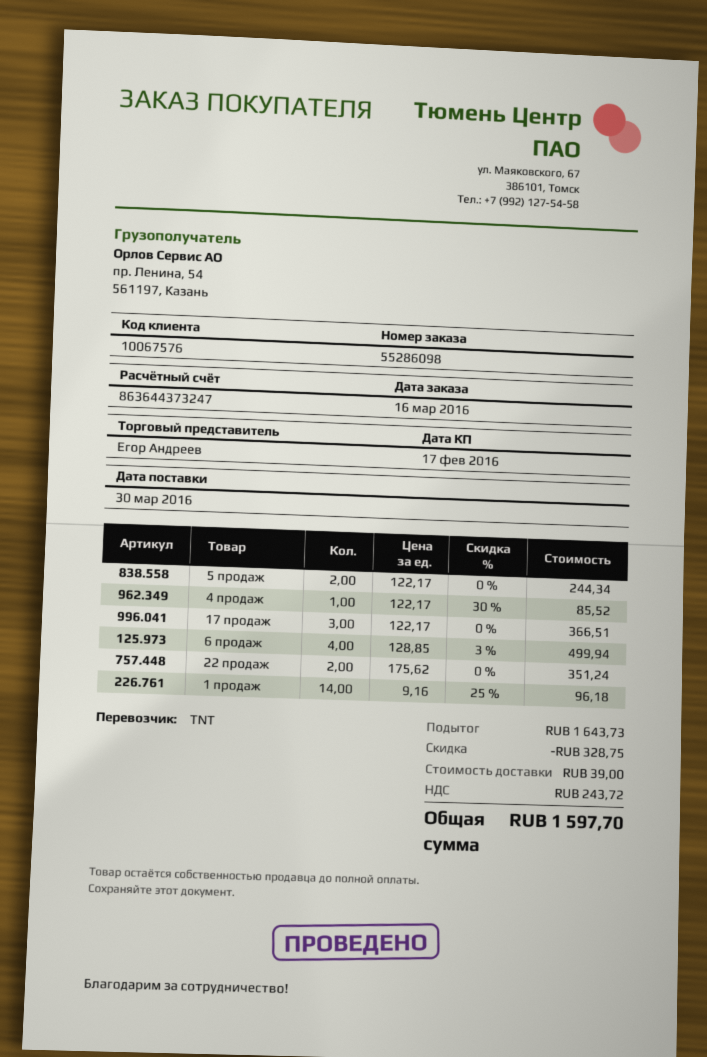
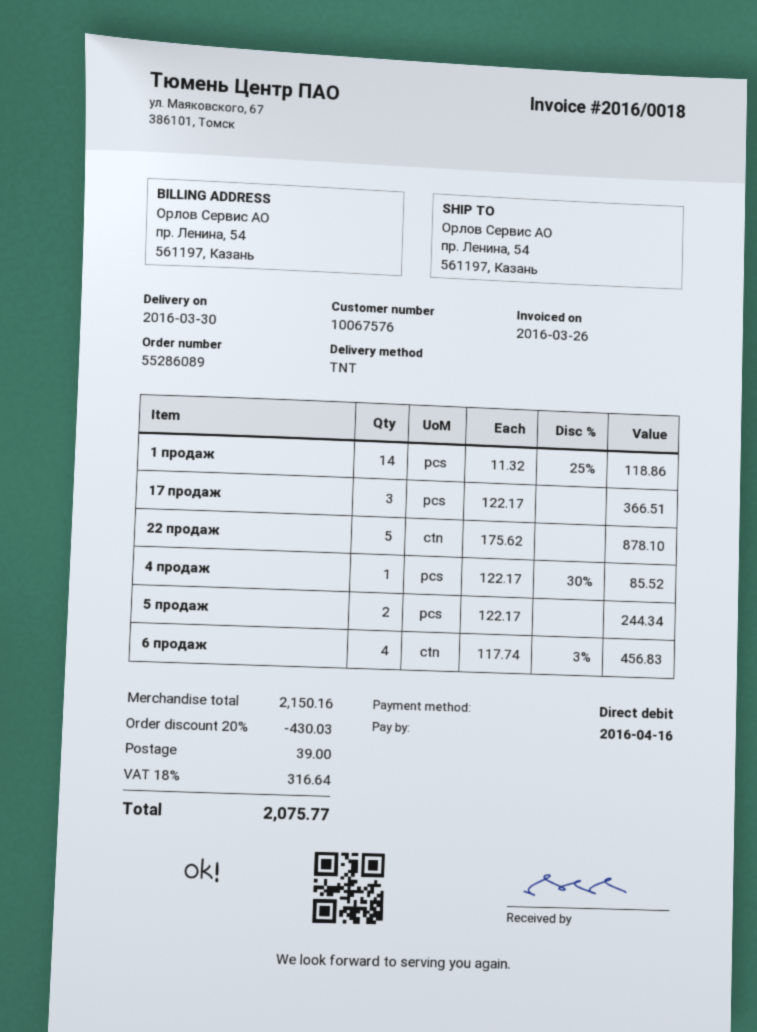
order number: 55286098 -> 55286089
6 продаж: 4 x 128.85 - 3% = 499.94 -> 4 x 117.74 - 3% = 456.83
22 продаж: 2 x 175.62 = 351.24 -> 5 x 175.62 = 878.10
1 продаж: 14 x 9.16 - 25% = 96.18 -> 14 x 11.32 - 25% = 118.86
subtotal: 1643.73 -> 2150.16
discount: 328.75 -> 430.03
tax: 243.72 -> 316.64
total: 1597.70 -> 2075.77

